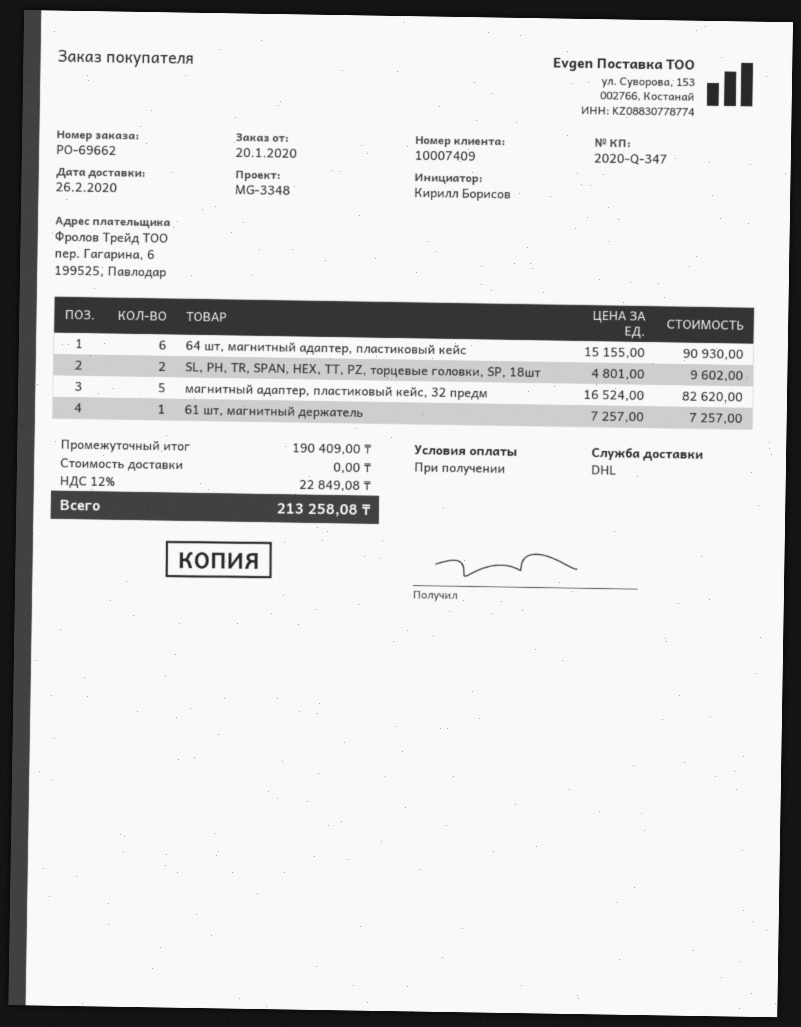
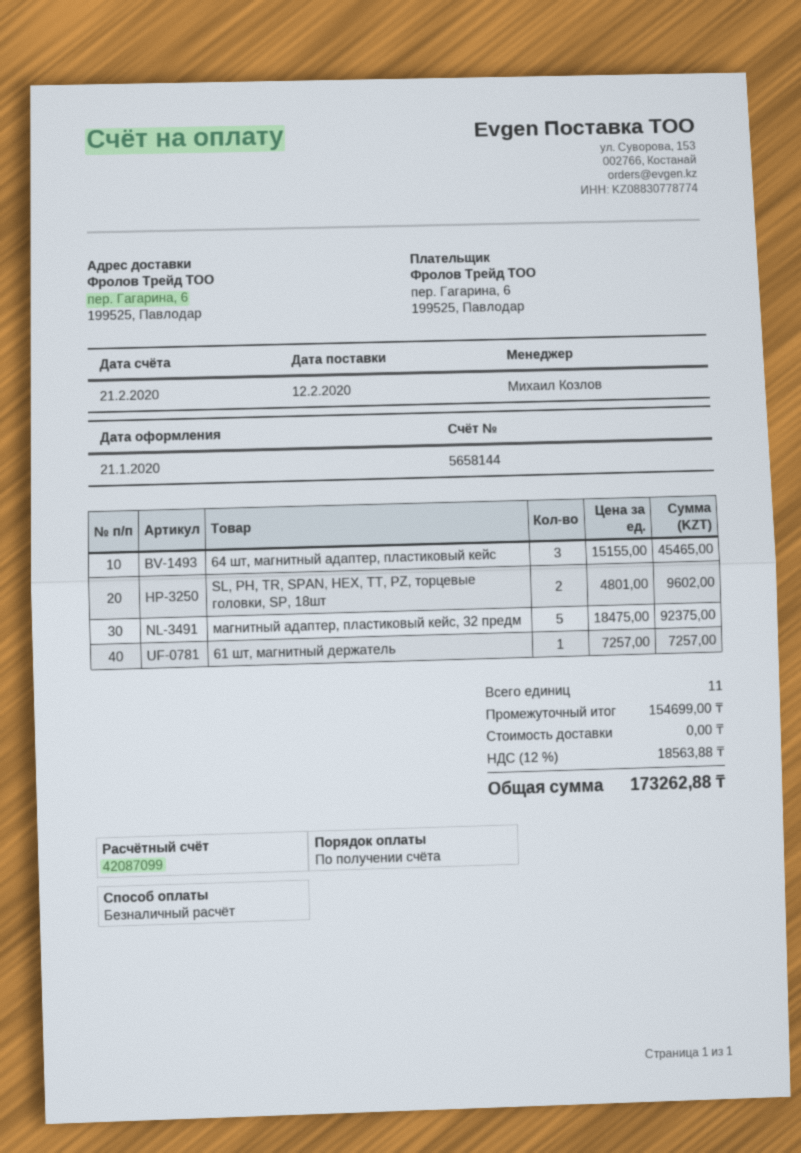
order date: 2020-01-20 -> 2020-01-21
delivery date: 2020-02-26 -> 2020-02-12
64 шт, магнитный адаптер, пластиковый кейс: 6 x 15155.00 = 90930.00 -> 3 x 15155.00 = 45465.00
магнитный адаптер, пластиковый кейс, 32 предм: 5 x 16524.00 = 82620.00 -> 5 x 18475.00 = 92375.00
subtotal: 190409.00 -> 154699.00
tax: 12% = 22849.08 -> 12% = 18563.88
total: 213258.08 -> 173262.88

